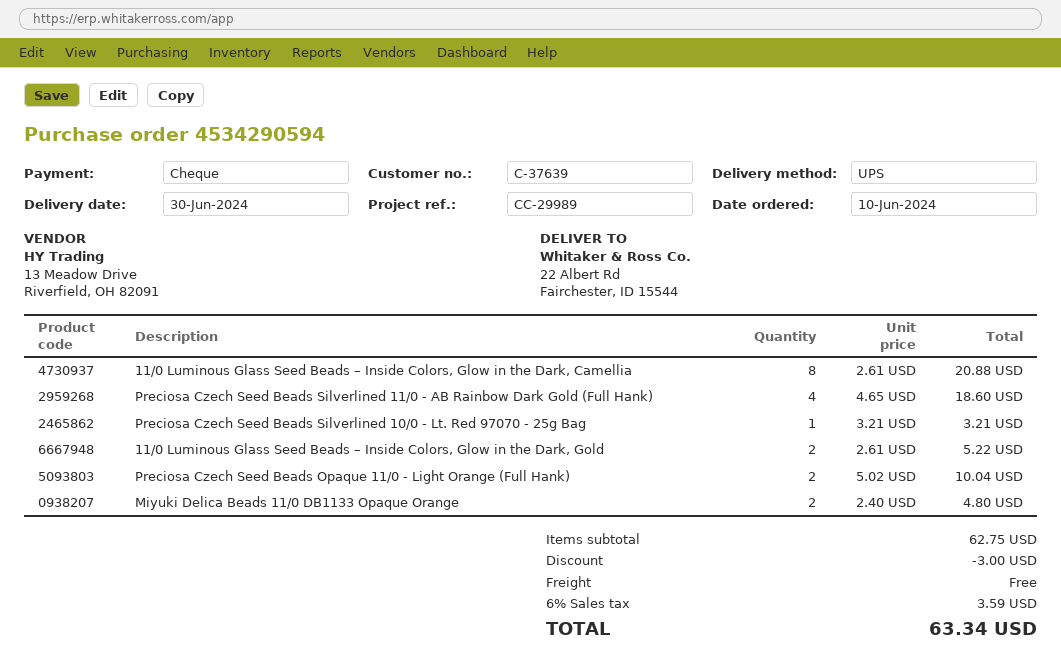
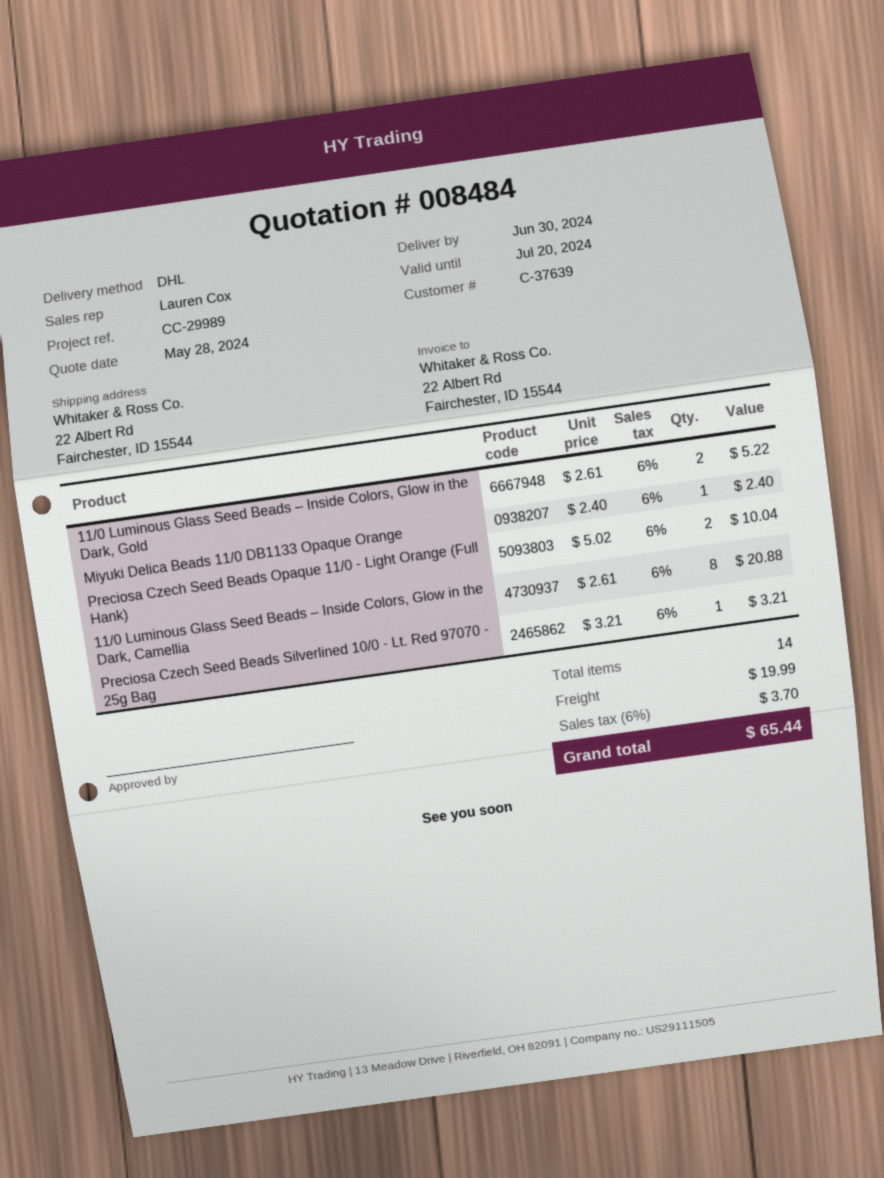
shipping method: UPS -> DHL
Preciosa Czech Seed Beads Silverlined 11/0 - AB Rainbow Dark Gold (Full Hank): 4 x 4.65 = 18.60 -> none
Miyuki Delica Beads 11/0 DB1133 Opaque Orange: 2 x 2.40 = 4.80 -> 1 x 2.40 = 2.40
discount: 3.00 -> none
shipping: 0.00 -> 19.99
tax: 6% = 3.59 -> 6% = 3.70
total: 63.34 -> 65.44

